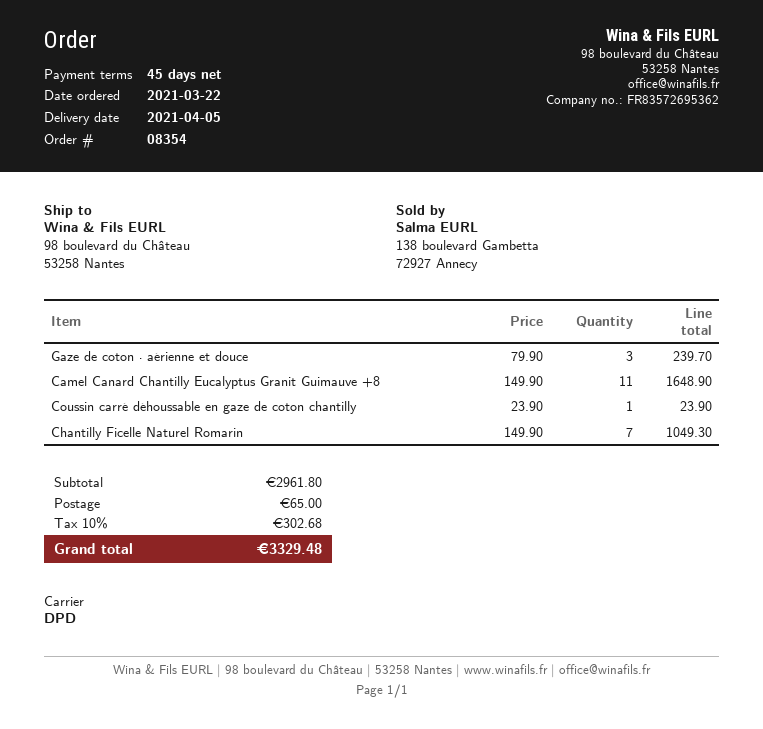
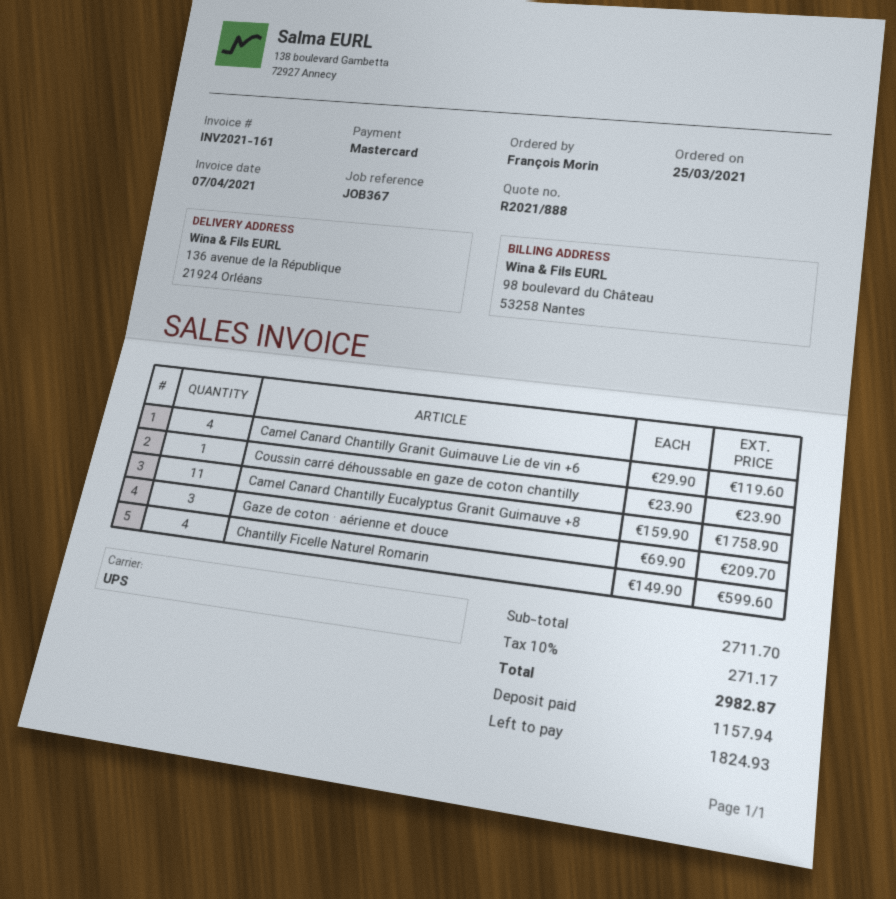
order date: 2021-03-22 -> 2021-03-25
shipping method: DPD -> UPS
ship to: 98 boulevard du Château, 53258 Nantes -> 136 avenue de la République, 21924 Orléans
Gaze de coton · aérienne et douce: 3 x 79.90 = 239.70 -> 3 x 69.90 = 209.70
Camel Canard Chantilly Eucalyptus Granit Guimauve +8: 11 x 149.90 = 1648.90 -> 11 x 159.90 = 1758.90
Chantilly Ficelle Naturel Romarin: 7 x 149.90 = 1049.30 -> 4 x 149.90 = 599.60
Camel Canard Chantilly Granit Guimauve Lie de vin +6: none -> 4 x 29.90 = 119.60
subtotal: 2961.80 -> 2711.70
shipping: 65.00 -> none
tax: 10% = 302.68 -> 10% = 271.17
total: 3329.48 -> 2982.87

